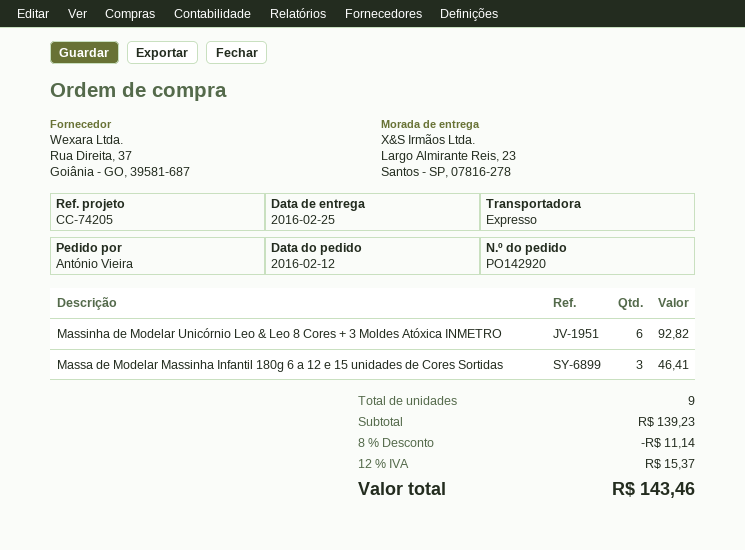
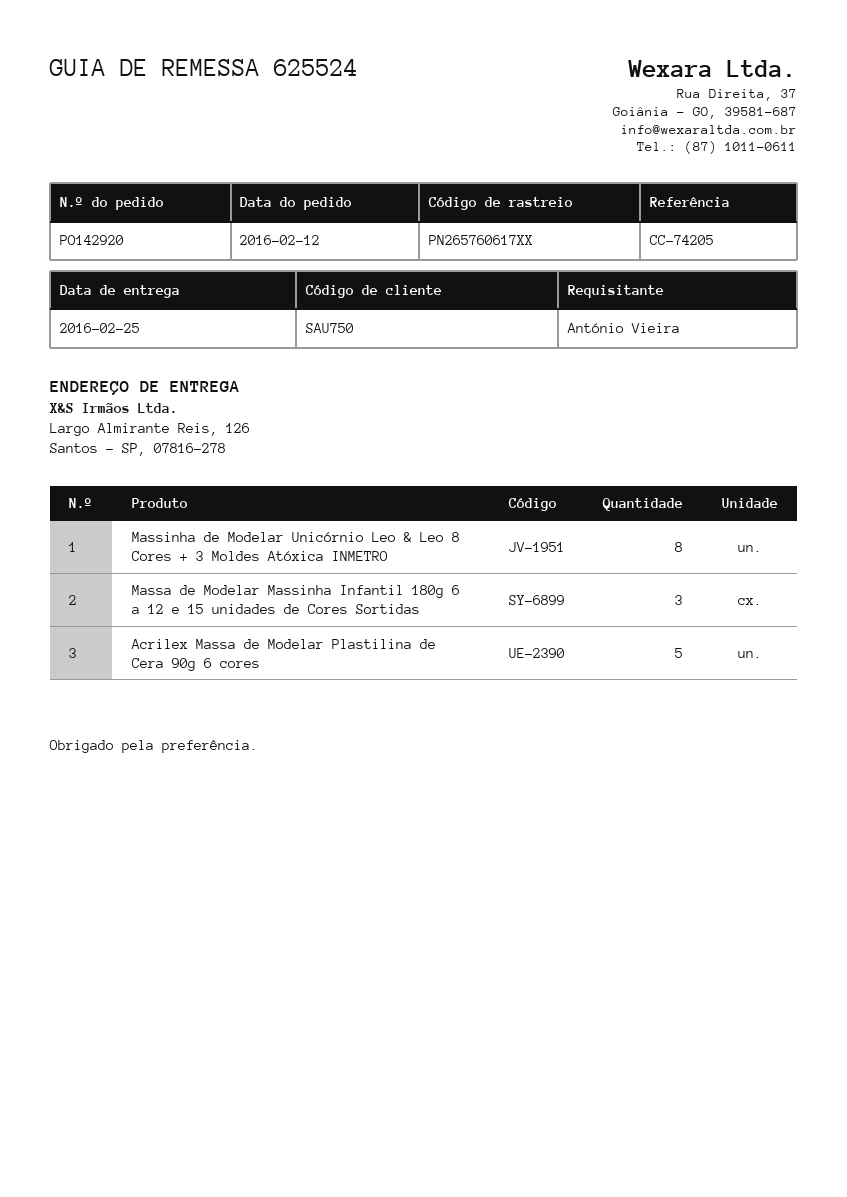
ship to: Largo Almirante Reis, 23, Santos - SP, 07816-278 -> Largo Almirante Reis, 126, Santos - SP, 07816-278
Massinha de Modelar Unicórnio Leo & Leo 8 Cores + 3 Moldes Atóxica INMETRO: 6 -> 8
Acrilex Massa de Modelar Plastilina de Cera 90g 6 cores: none -> 5

